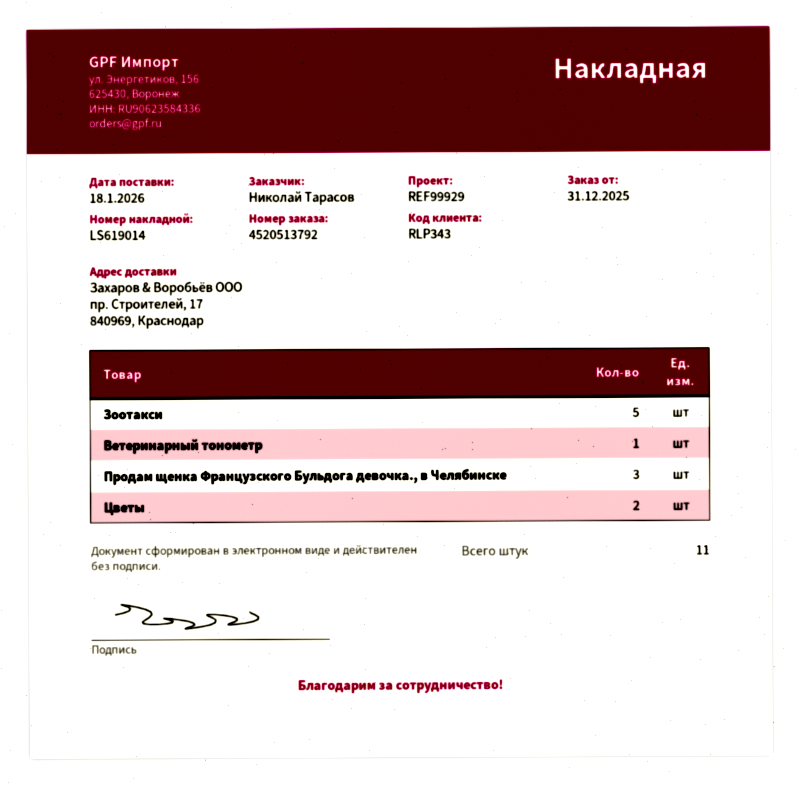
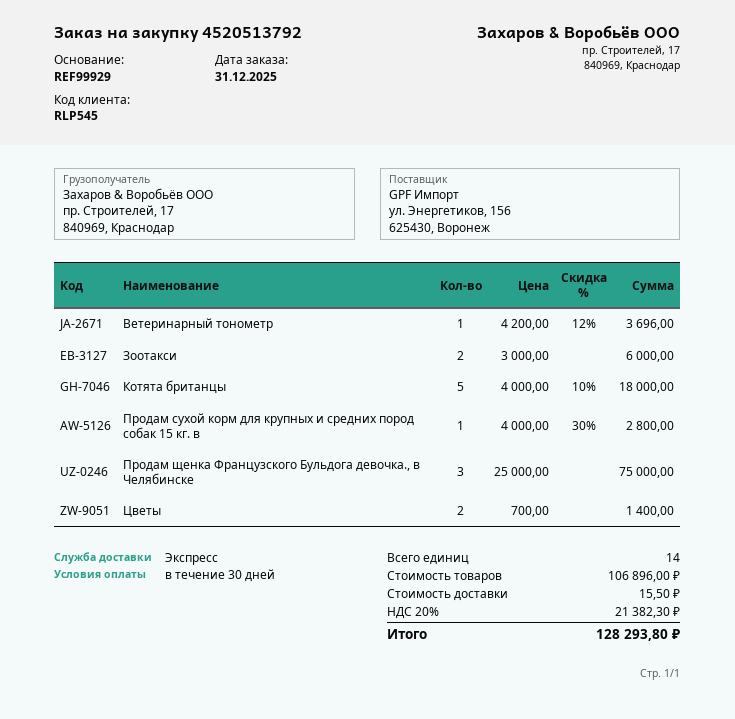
customer number: RLP343 -> RLP545
Зоотакси: 5 -> 2
Котята британцы: none -> 5
Продам сухой корм для крупных и средних пород собак 15 кг. в: none -> 1
total quantity: 11 -> 14

